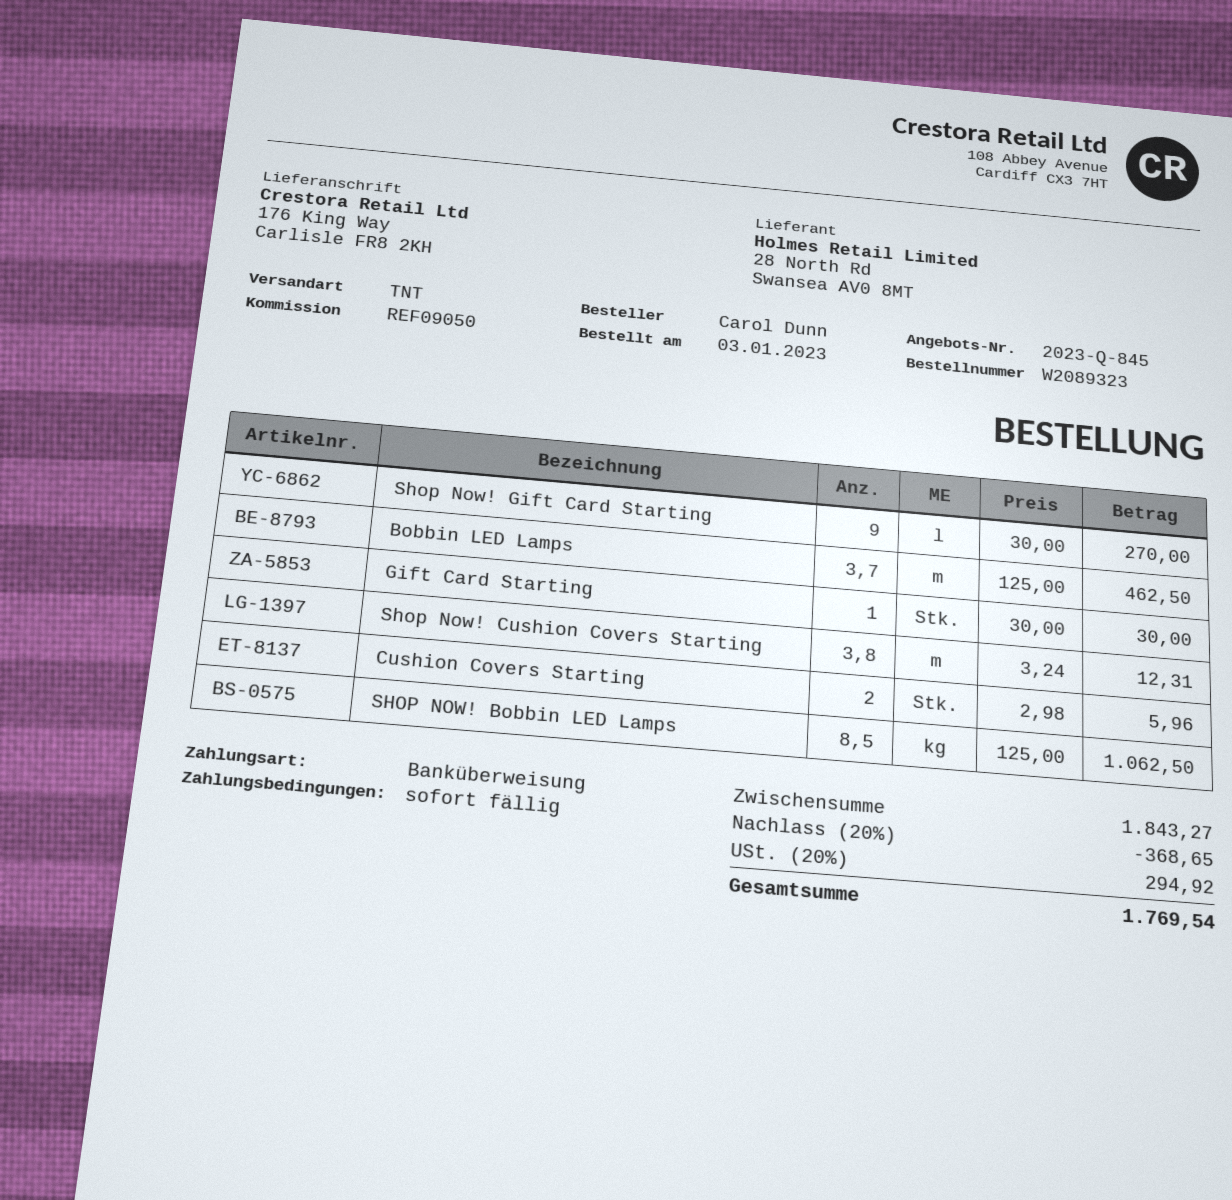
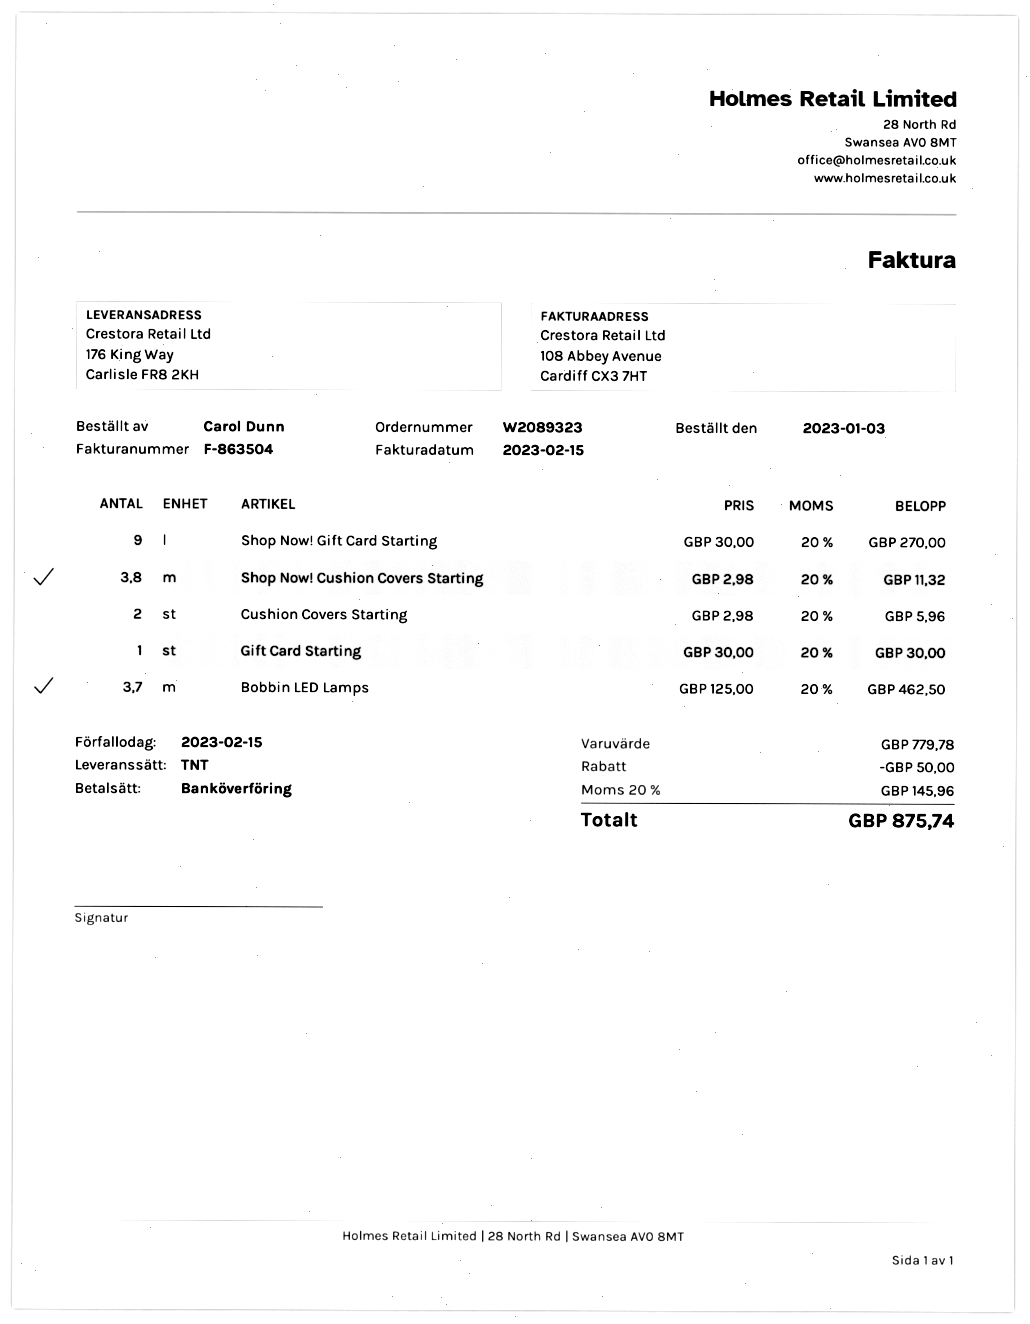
Shop Now! Cushion Covers Starting: 3.8 x 3.24 = 12.31 -> 3.8 x 2.98 = 11.32
SHOP NOW! Bobbin LED Lamps: 8.5 x 125.00 = 1062.50 -> none
subtotal: 1843.27 -> 779.78
discount: 368.65 -> 50.00
tax: 20% = 294.92 -> 20% = 145.96
total: 1769.54 -> 875.74

